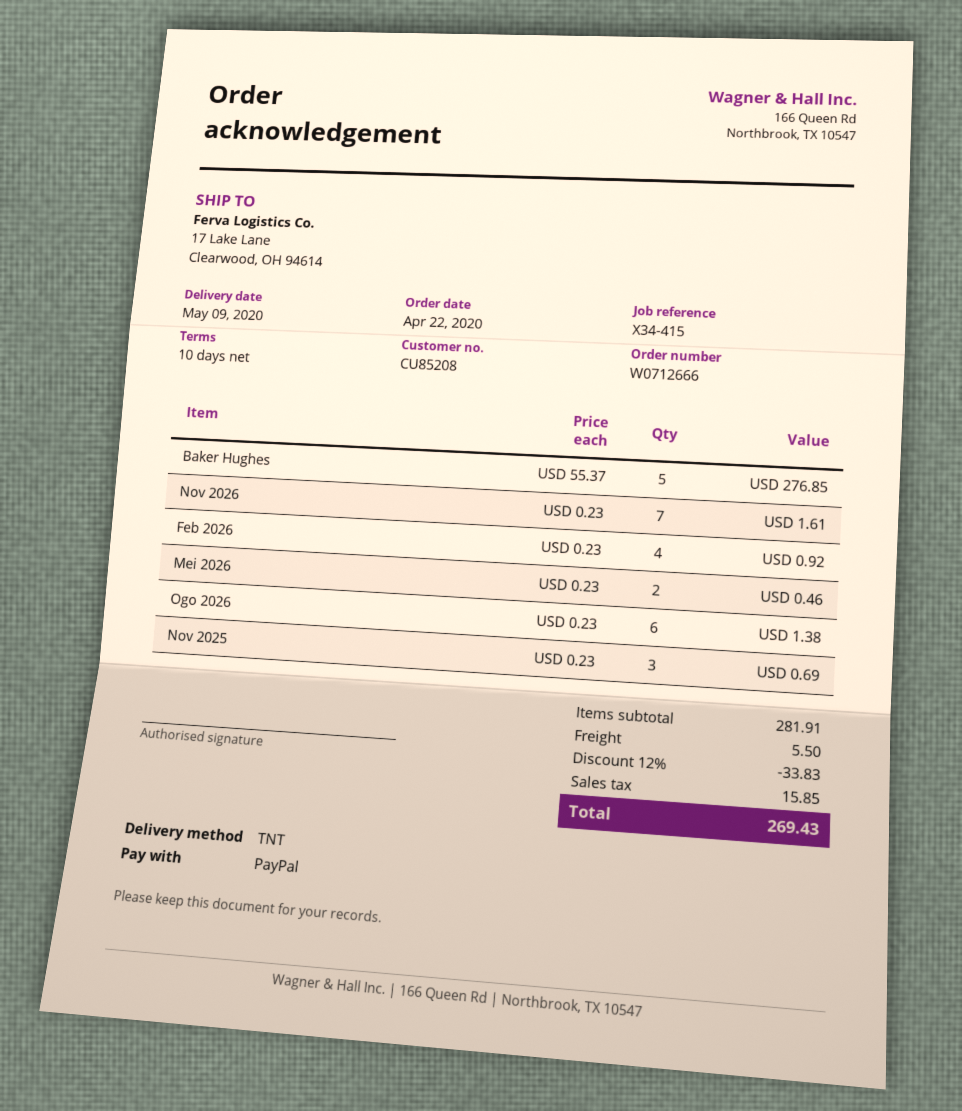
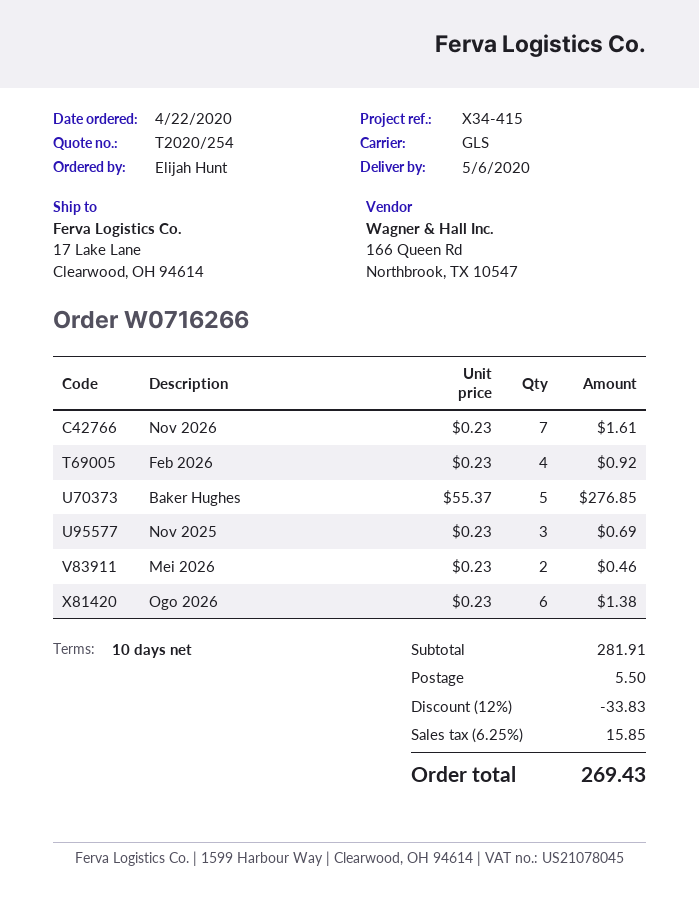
order number: W0712666 -> W0716266
delivery date: 2020-05-09 -> 2020-05-06
shipping method: TNT -> GLS

